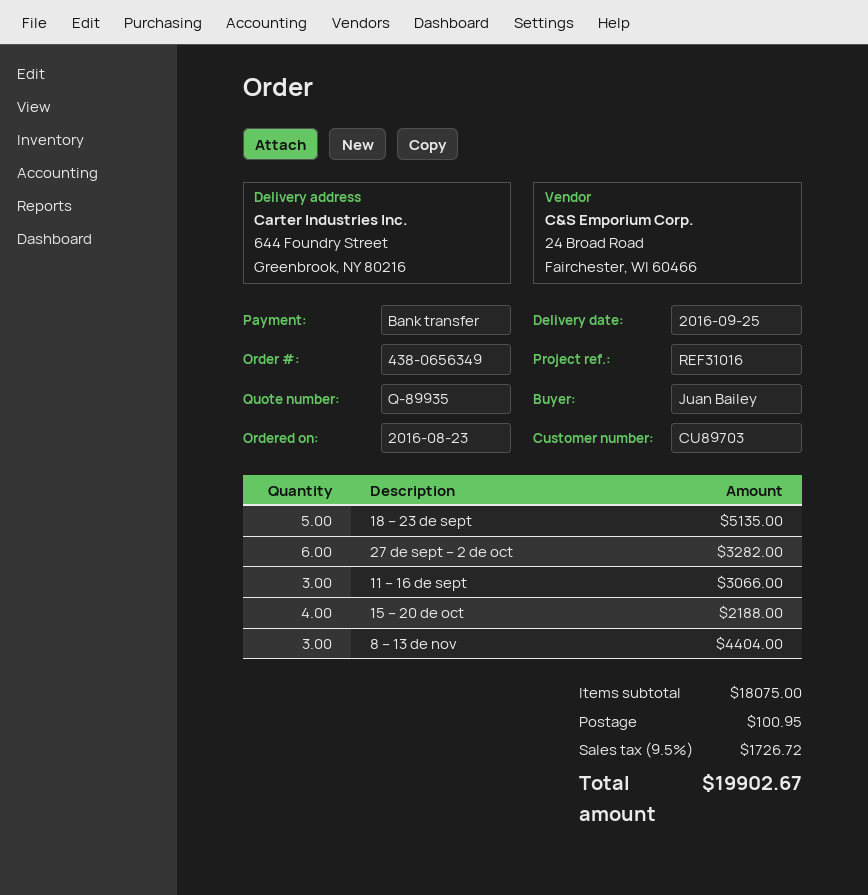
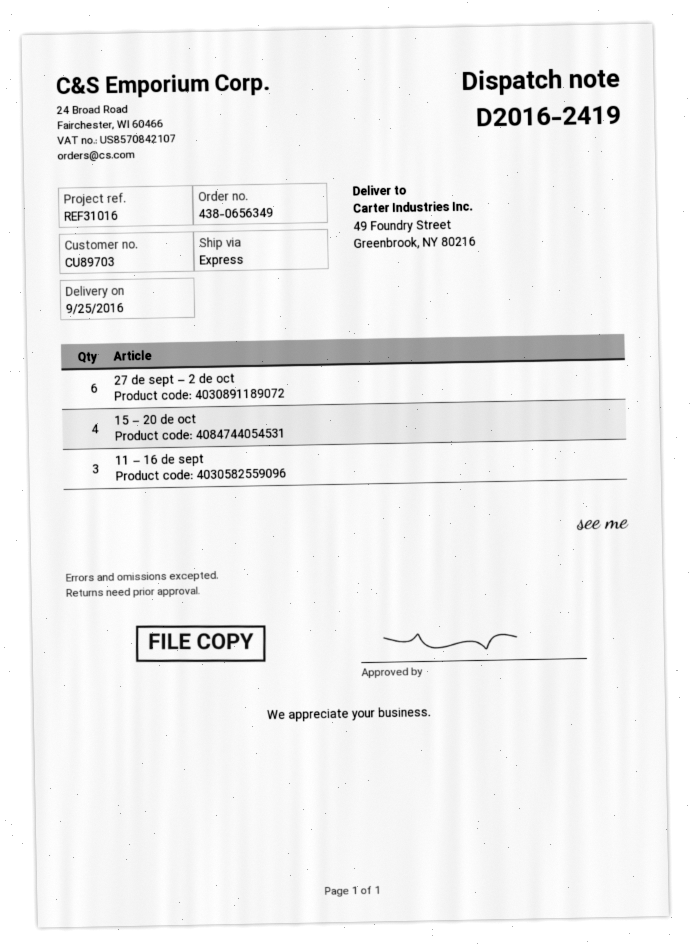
ship to: 644 Foundry Street, Greenbrook, NY 80216 -> 49 Foundry Street, Greenbrook, NY 80216
18 – 23 de sept: 5 -> none
8 – 13 de nov: 3 -> none

